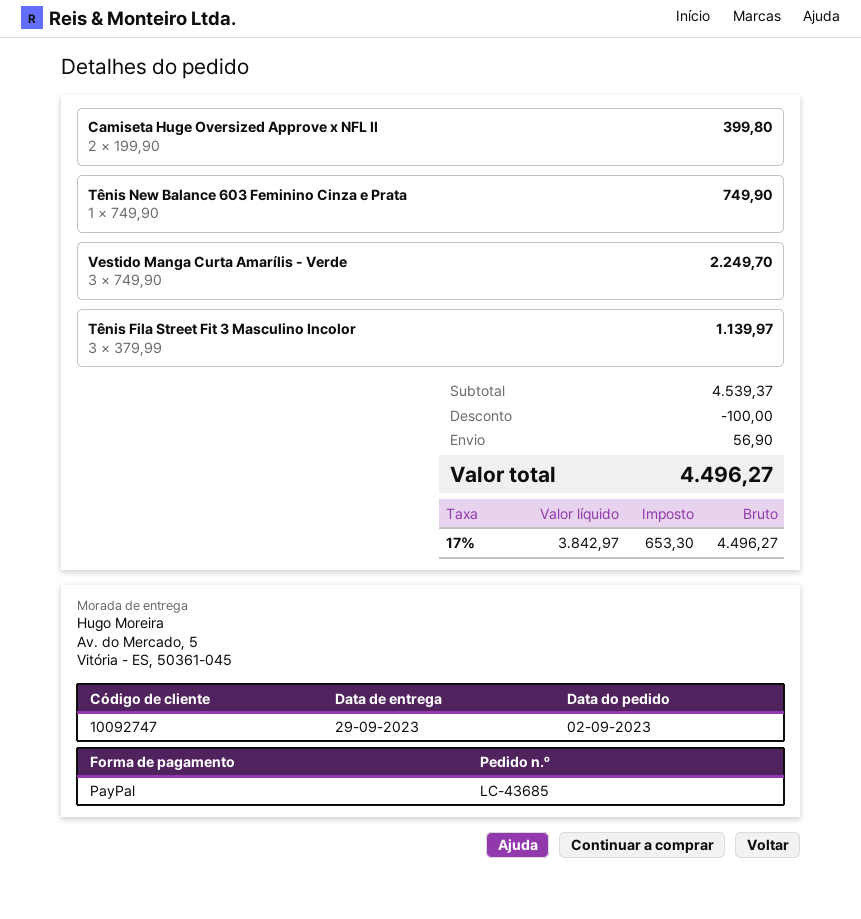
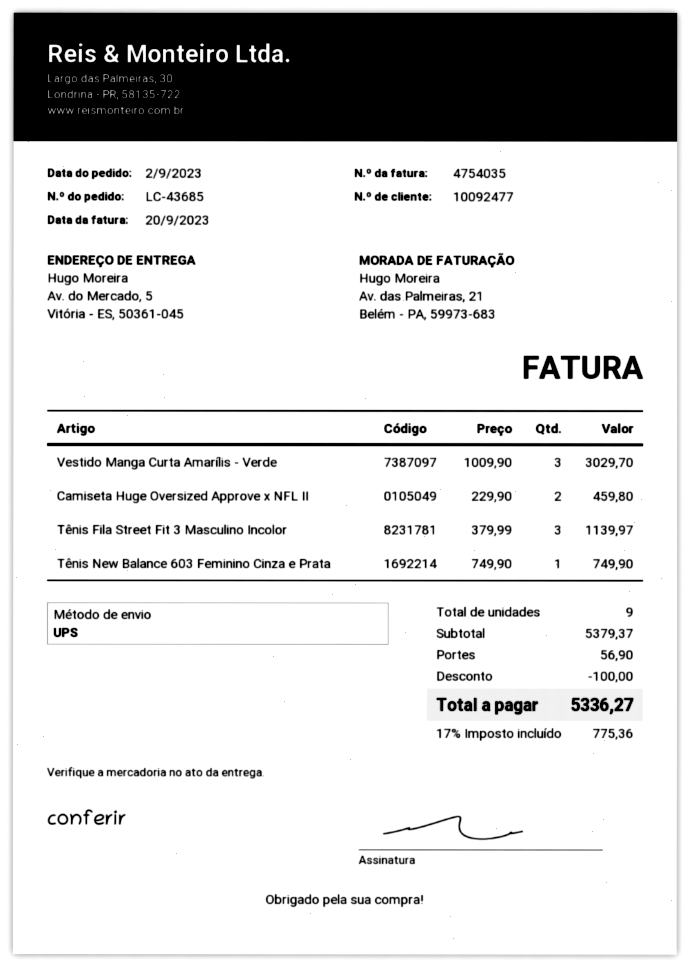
customer number: 10092747 -> 10092477
Camiseta Huge Oversized Approve x NFL II: 2 x 199.90 = 399.80 -> 2 x 229.90 = 459.80
Vestido Manga Curta Amarílis - Verde: 3 x 749.90 = 2249.70 -> 3 x 1009.90 = 3029.70
subtotal: 4539.37 -> 5379.37
tax: 17% = 653.30 -> 17% = 775.36
total: 4496.27 -> 5336.27

